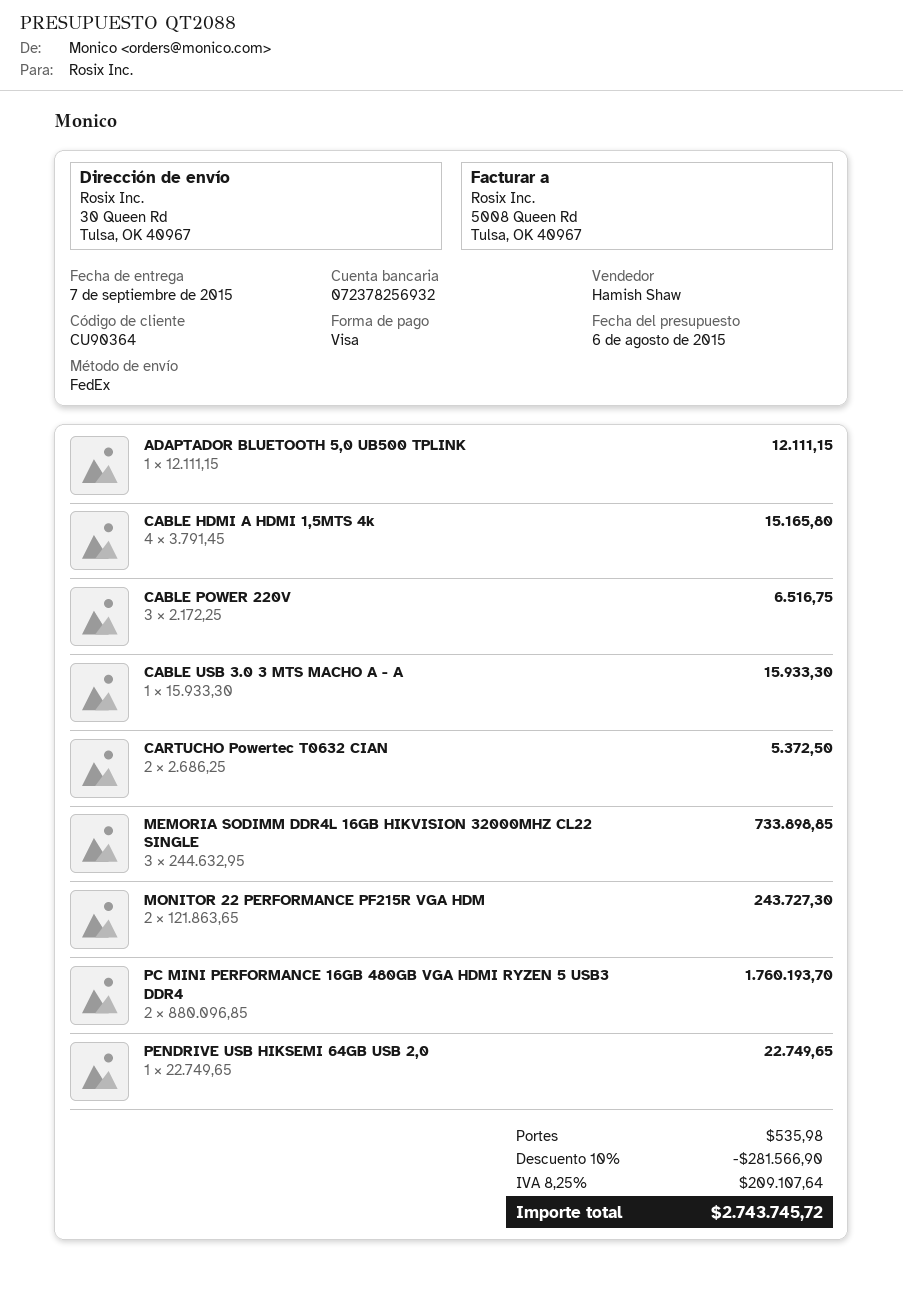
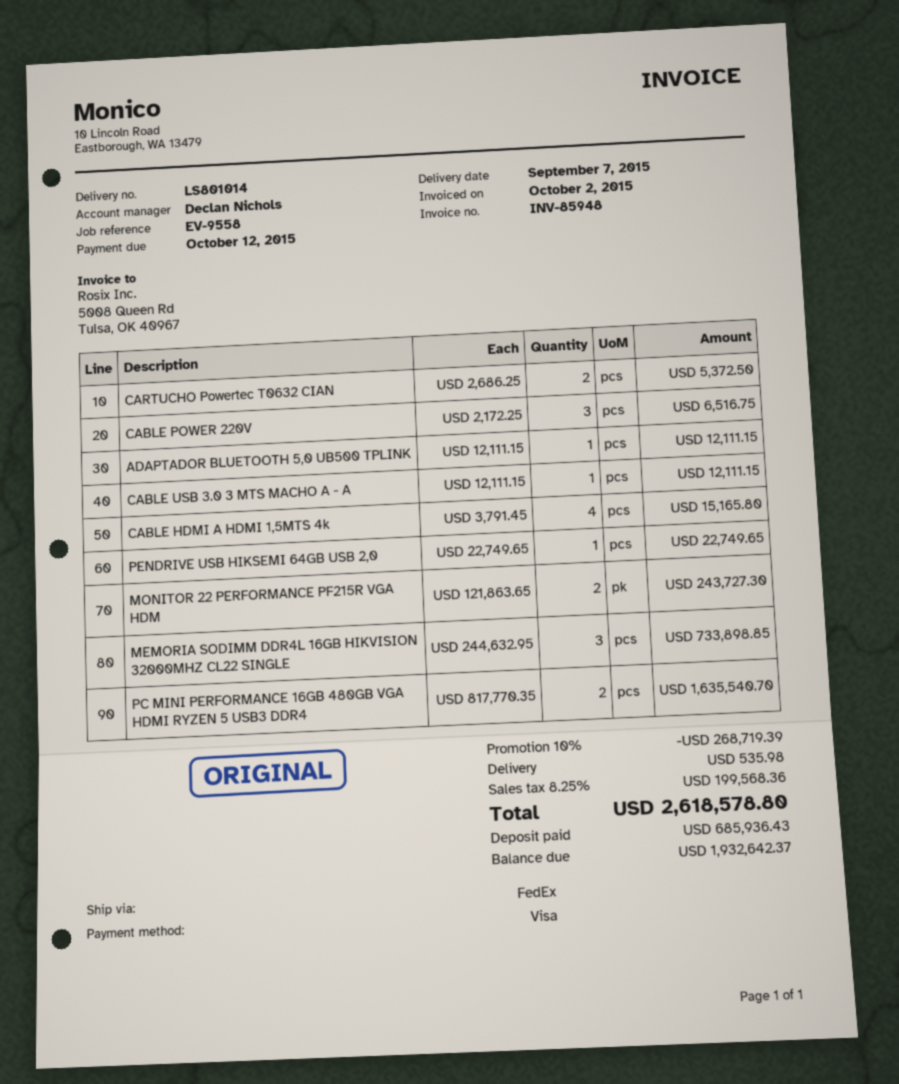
sales rep: Hamish Shaw -> Declan Nichols
CABLE USB 3.0 3 MTS MACHO A - A: 1 x 15933.30 = 15933.30 -> 1 x 12111.15 = 12111.15
PC MINI PERFORMANCE 16GB 480GB VGA HDMI RYZEN 5 USB3 DDR4: 2 x 880096.85 = 1760193.70 -> 2 x 817770.35 = 1635540.70
discount: 10% = 281566.90 -> 10% = 268719.39
tax: 8.25% = 209107.64 -> 8.25% = 199568.36
total: 2743745.72 -> 2618578.80

